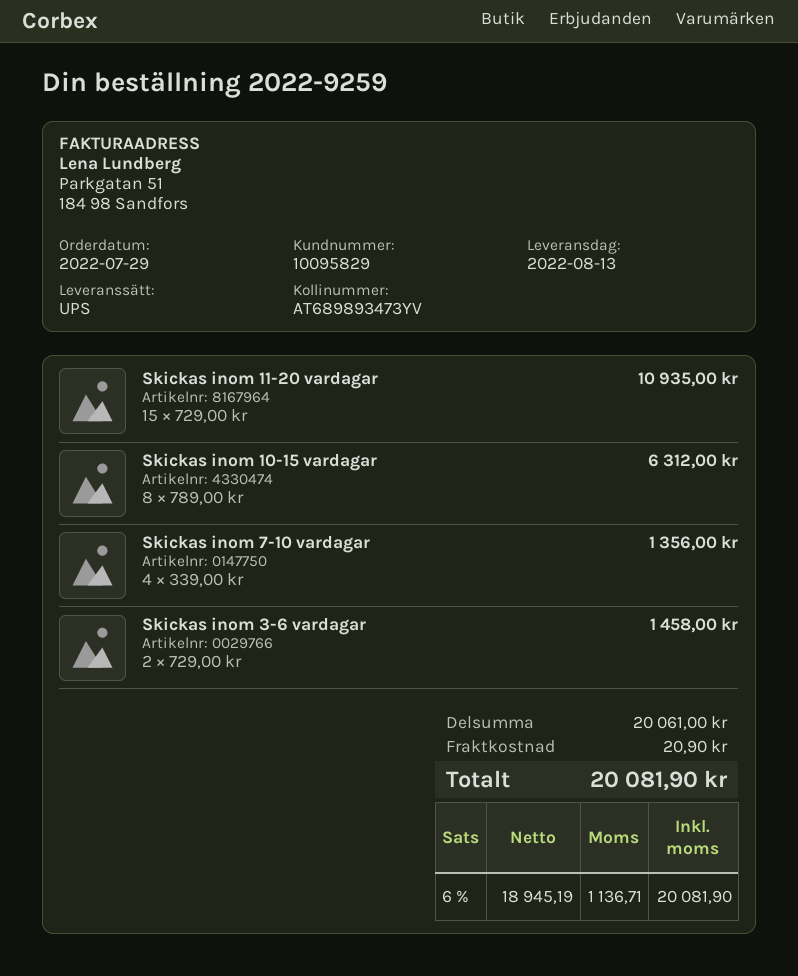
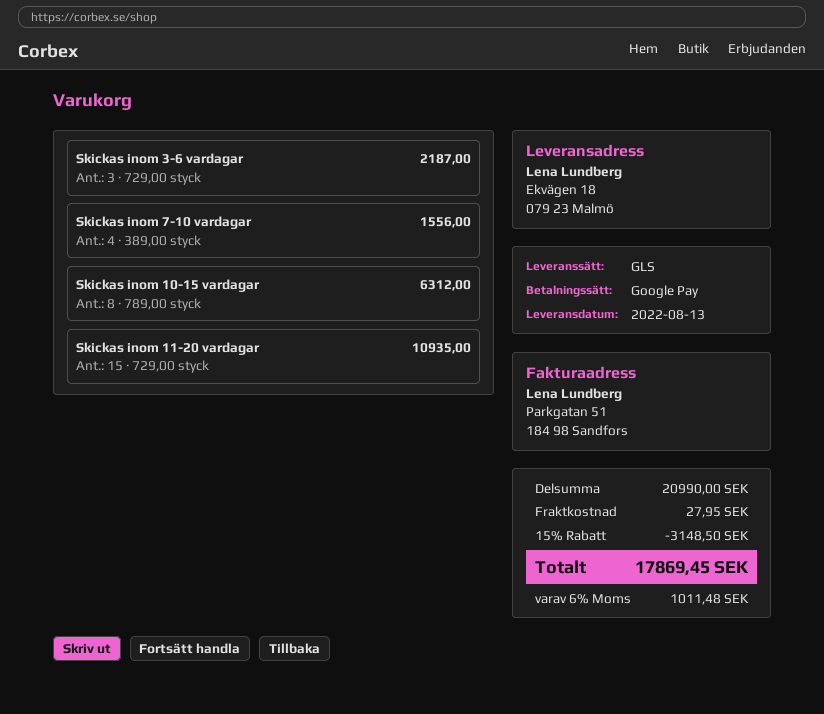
shipping method: UPS -> GLS
Skickas inom 7-10 vardagar: 4 x 339.00 = 1356.00 -> 4 x 389.00 = 1556.00
Skickas inom 3-6 vardagar: 2 x 729.00 = 1458.00 -> 3 x 729.00 = 2187.00
subtotal: 20061.00 -> 20990.00
discount: none -> 15% = 3148.50
shipping: 20.90 -> 27.95
tax: 6% = 1136.71 -> 6% = 1011.48
total: 20081.90 -> 17869.45

